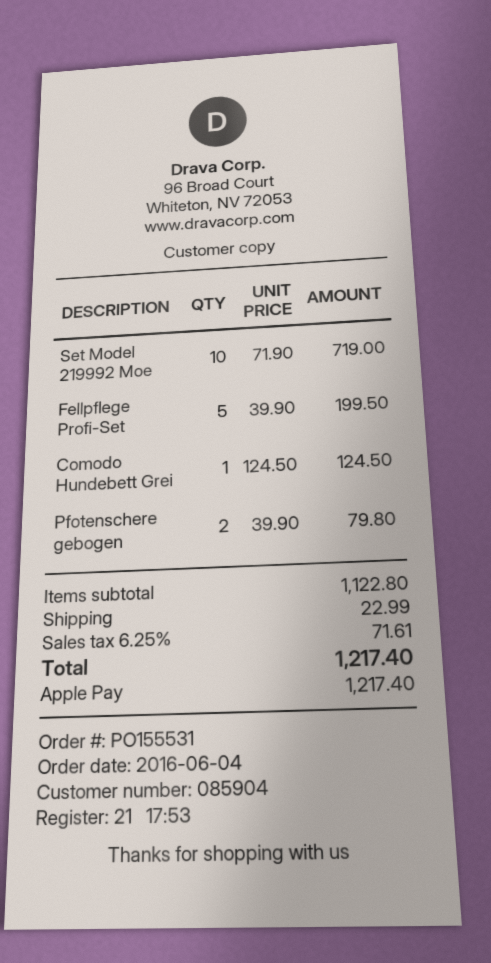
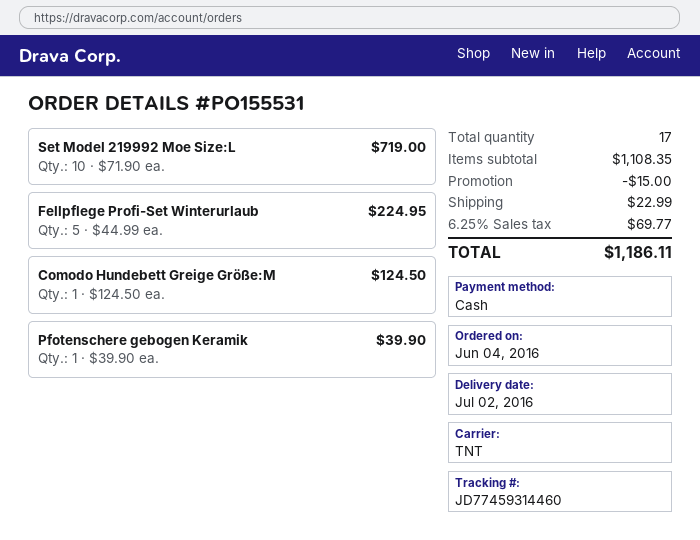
payment method: Apple Pay -> cash
Fellpflege Profi-Set: 5 x 39.90 = 199.50 -> 5 x 44.99 = 224.95
Pfotenschere gebogen: 2 x 39.90 = 79.80 -> 1 x 39.90 = 39.90
subtotal: 1122.80 -> 1108.35
discount: none -> 15.00
tax: 6.25% = 71.61 -> 6.25% = 69.77
total: 1217.40 -> 1186.11

